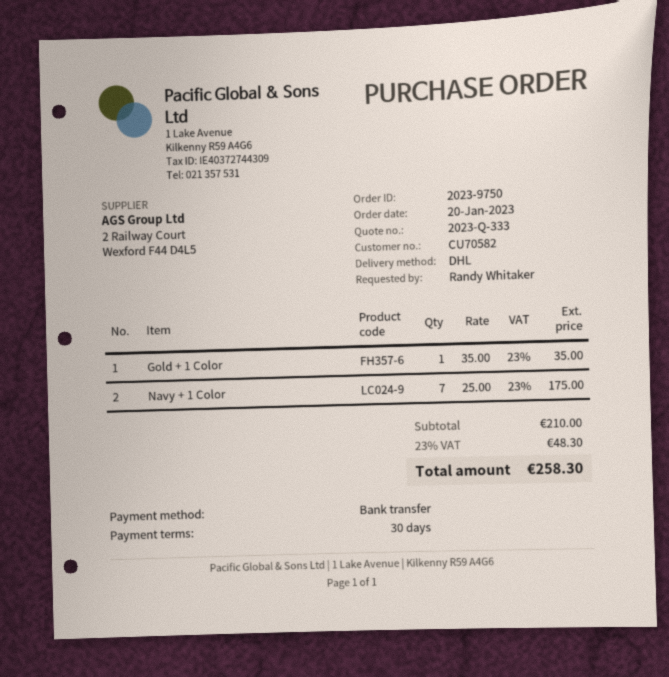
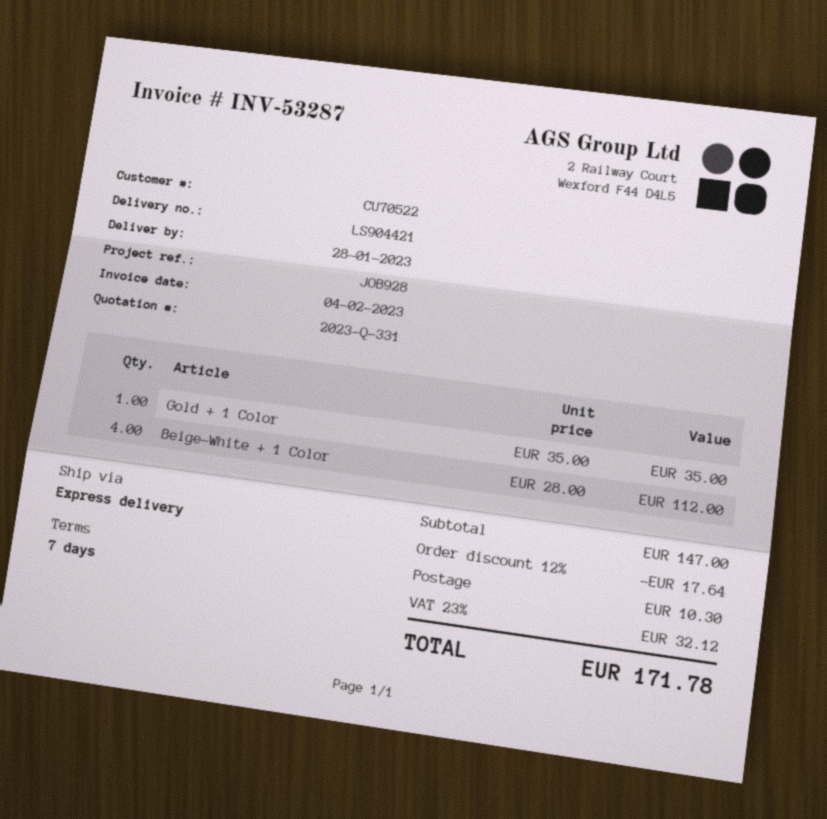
quote number: 2023-Q-333 -> 2023-Q-331
payment terms: 30 days -> 7 days
customer number: CU70582 -> CU70522
shipping method: DHL -> express
Navy + 1 Color: 7 x 25.00 = 175.00 -> none
Beige-White + 1 Color: none -> 4 x 28.00 = 112.00
subtotal: 210.00 -> 147.00
discount: none -> 12% = 17.64
shipping: none -> 10.30
tax: 23% = 48.30 -> 23% = 32.12
total: 258.30 -> 171.78

